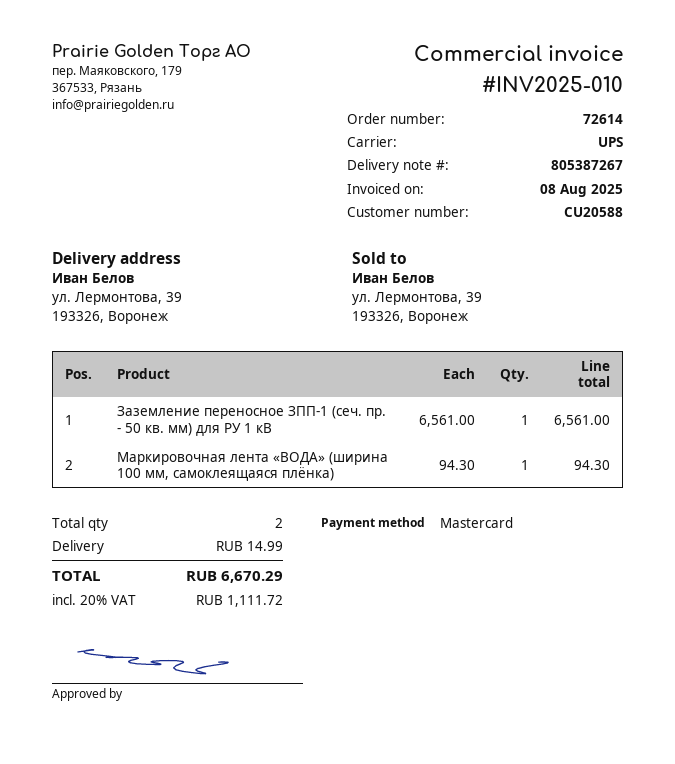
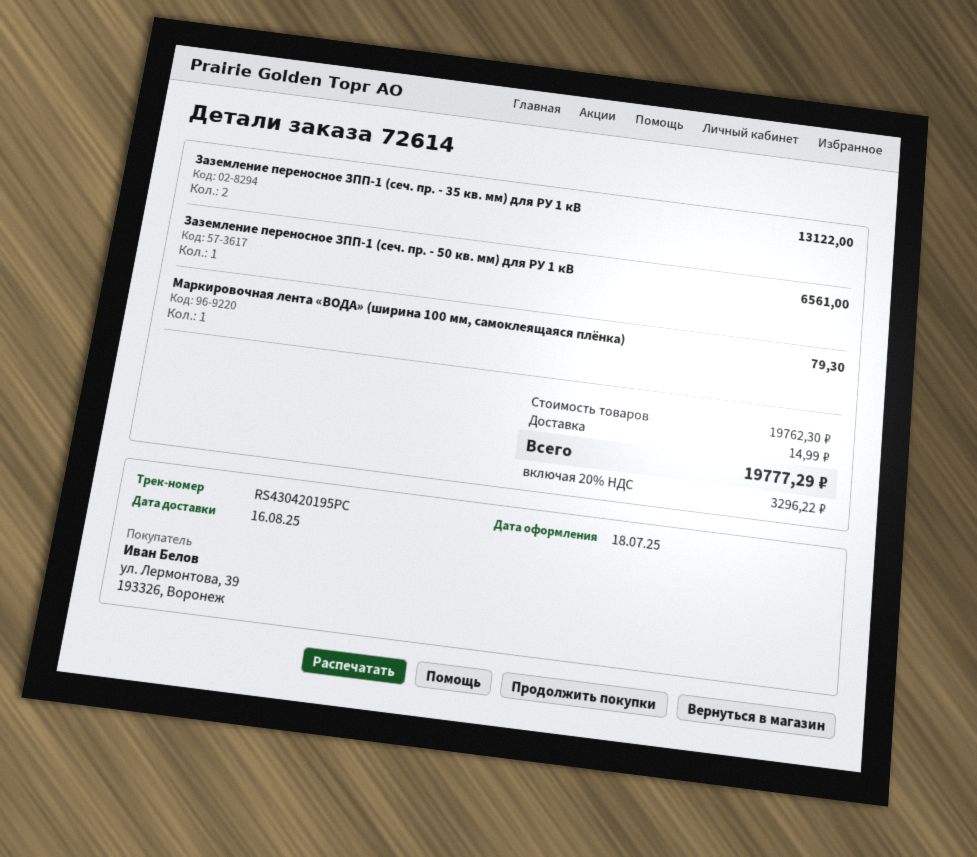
Маркировочная лента «ВОДА» (ширина 100 мм, самоклеящаяся плёнка): 1 for 94.30 -> 1 for 79.30
Заземление переносное ЗПП-1 (сеч. пр. - 35 кв. мм) для РУ 1 кВ: none -> 2 for 13122.00
tax: 20% = 1111.72 -> 20% = 3296.22
total: 6670.29 -> 19777.29

